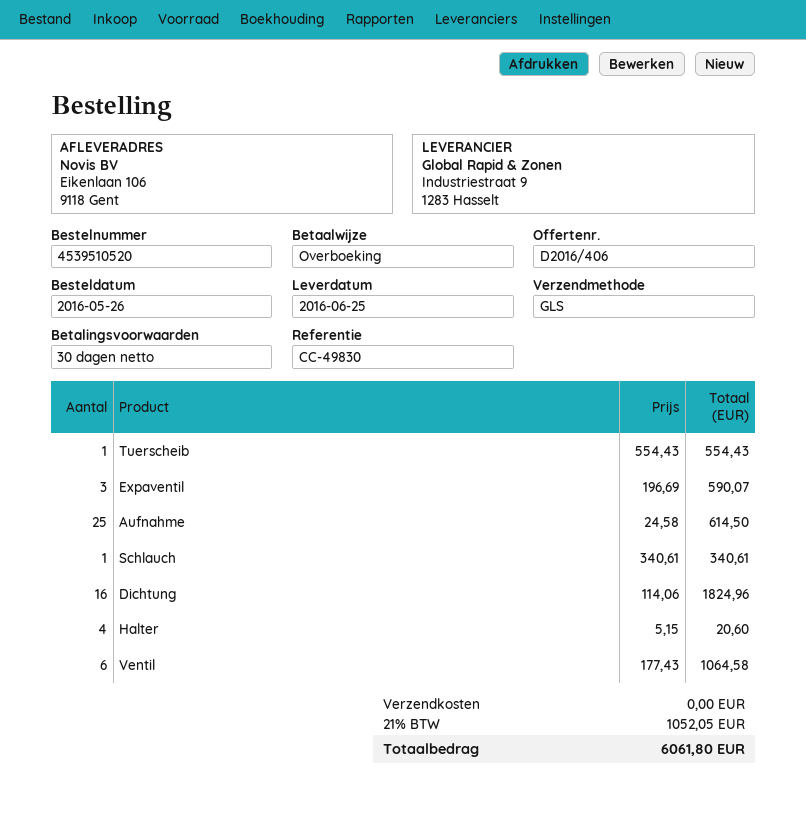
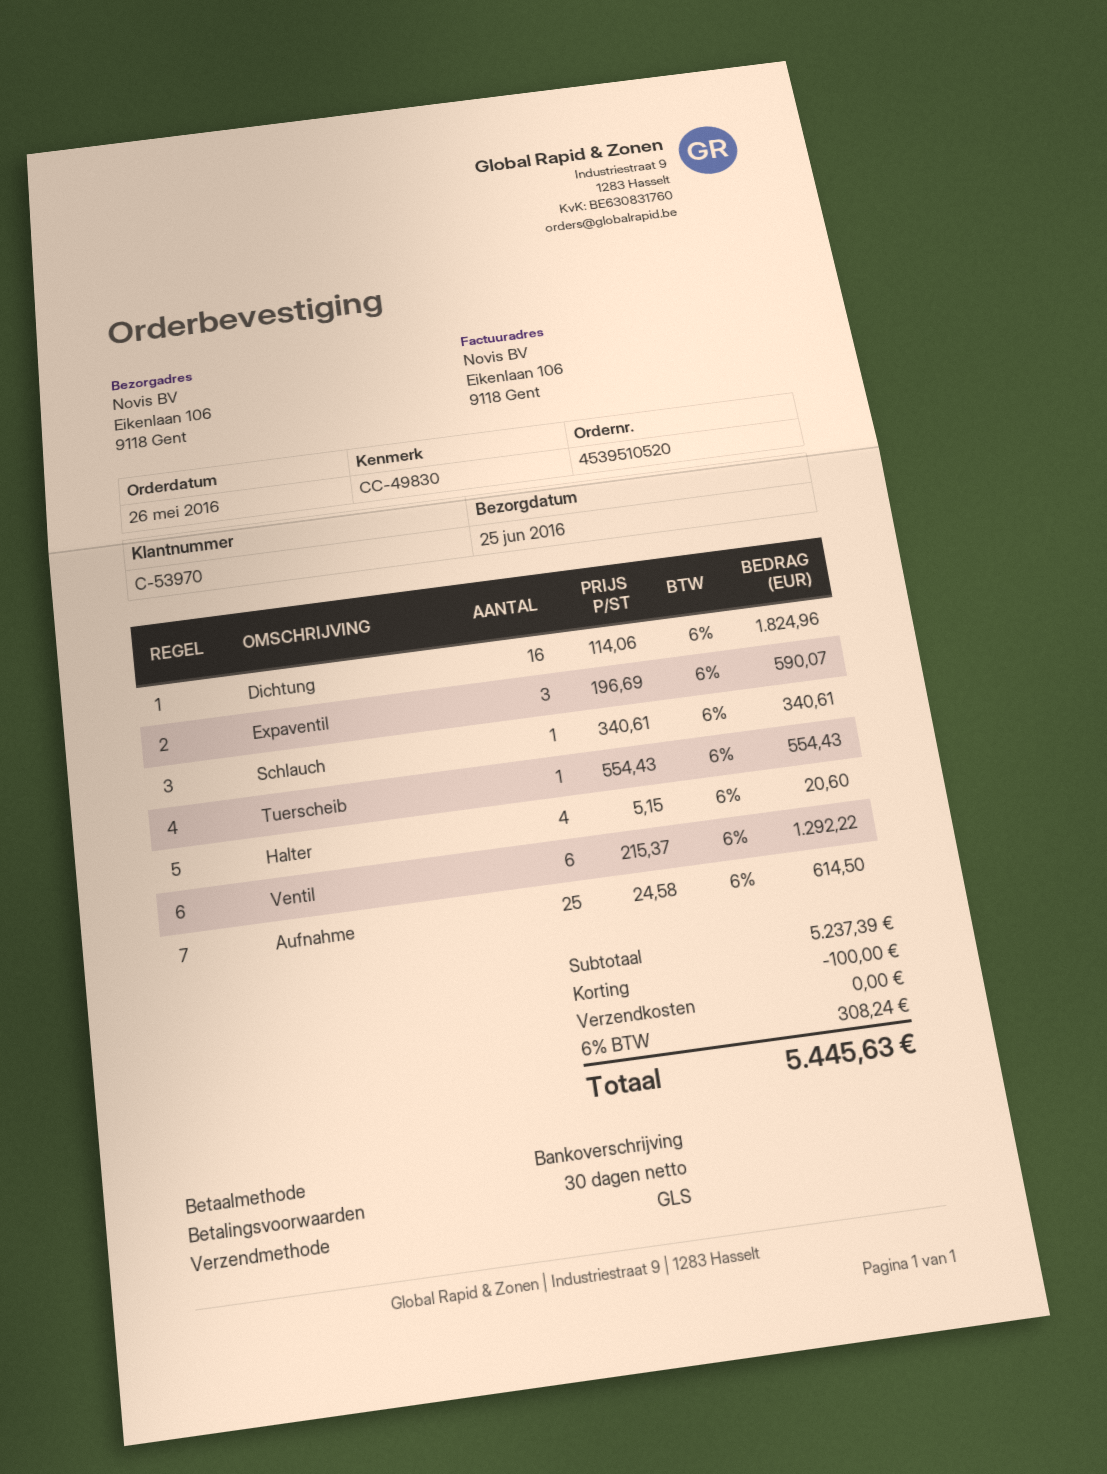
Ventil: 6 x 177.43 = 1064.58 -> 6 x 215.37 = 1292.22
discount: none -> 100.00
tax: 21% = 1052.05 -> 6% = 308.24
total: 6061.80 -> 5445.63

